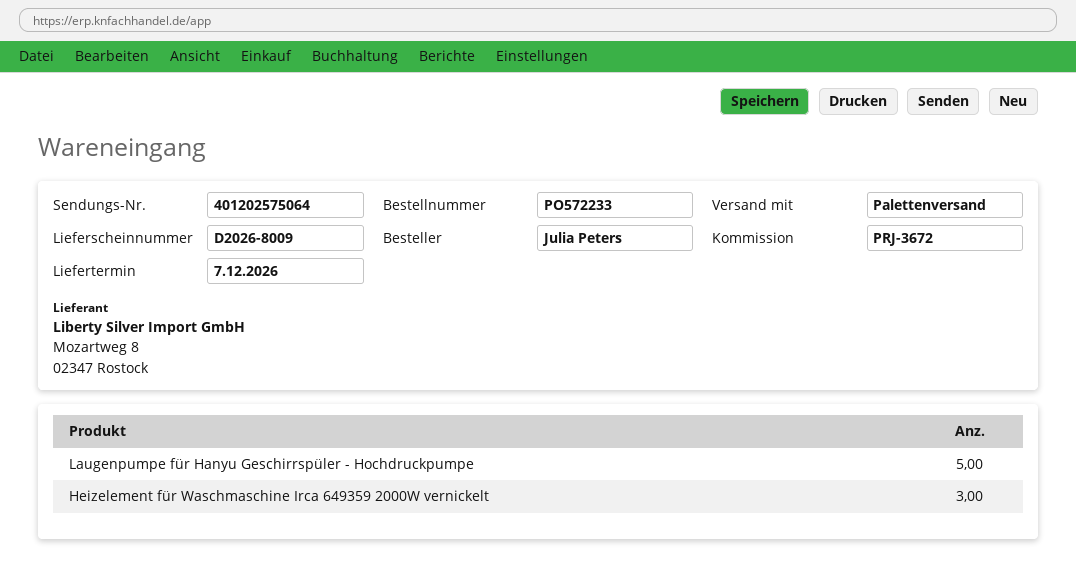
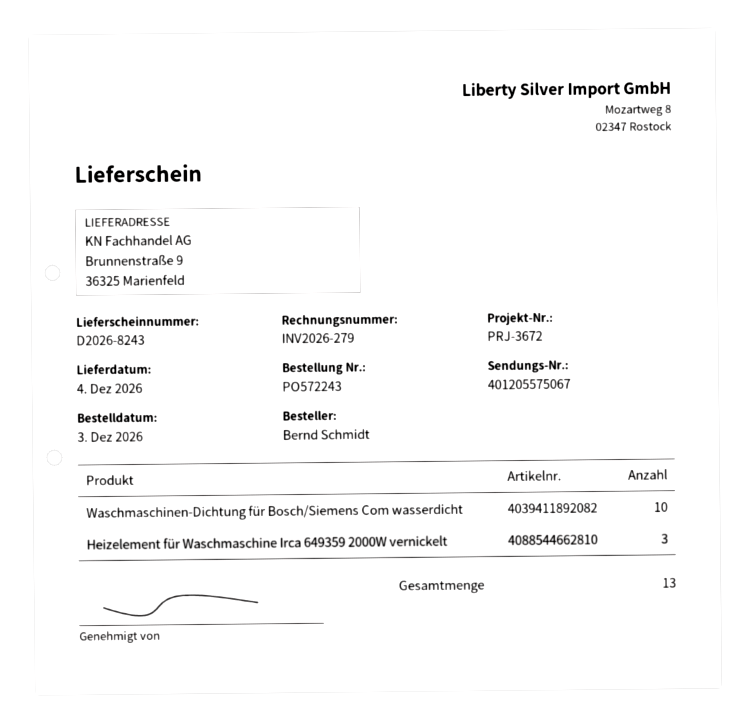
order number: PO572233 -> PO572243
delivery note number: D2026-8009 -> D2026-8243
delivery date: 2026-12-07 -> 2026-12-04
ordered by: Julia Peters -> Bernd Schmidt
tracking number: 401202575064 -> 401205575067
Laugenpumpe für Hanyu Geschirrspüler - Hochdruckpumpe: 5 -> none
Waschmaschinen-Dichtung für Bosch/Siemens Com wasserdicht: none -> 10

